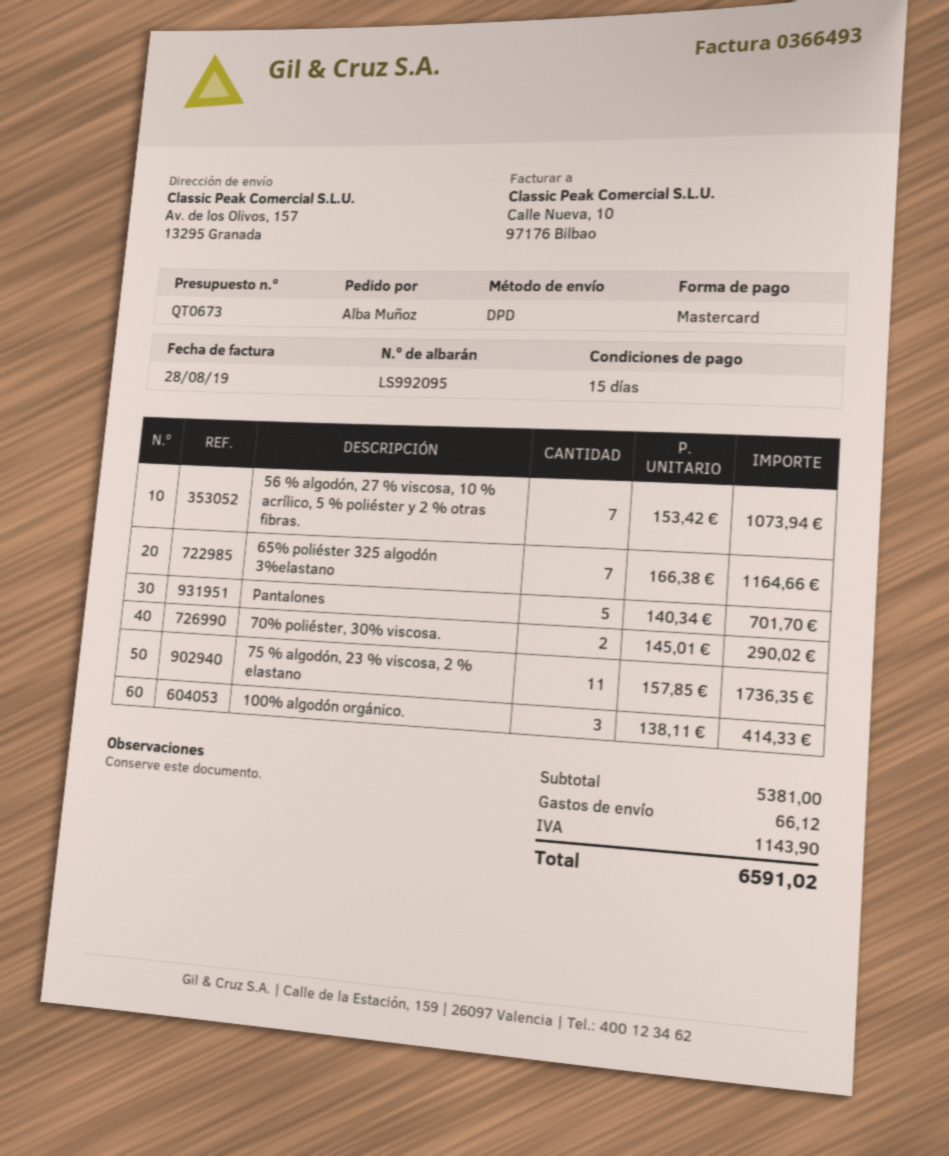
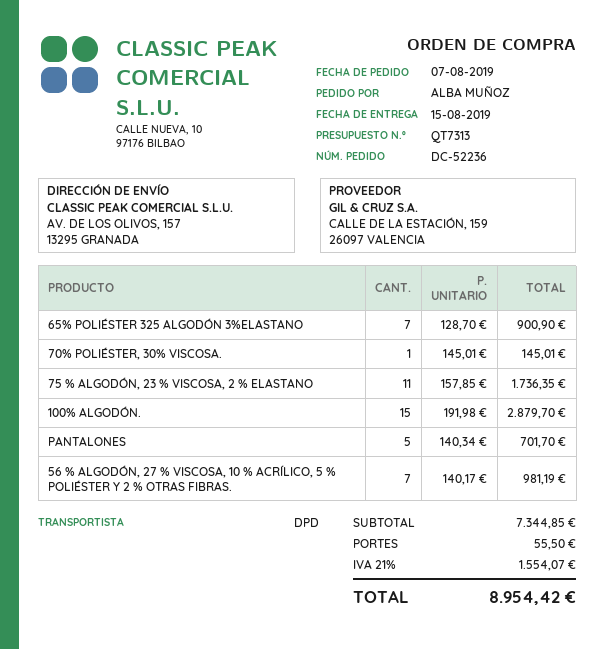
quote number: QT0673 -> QT7313
56 % algodón, 27 % viscosa, 10 % acrílico, 5 % poliéster y 2 % otras fibras.: 7 x 153.42 = 1073.94 -> 7 x 140.17 = 981.19
65% poliéster 325 algodón 3%elastano: 7 x 166.38 = 1164.66 -> 7 x 128.70 = 900.90
70% poliéster, 30% viscosa.: 2 x 145.01 = 290.02 -> 1 x 145.01 = 145.01
100% algodón orgánico.: 3 x 138.11 = 414.33 -> none
100% ALGODÓN.: none -> 15 x 191.98 = 2879.70
subtotal: 5381.00 -> 7344.85
shipping: 66.12 -> 55.50
tax: 1143.90 -> 1554.07
total: 6591.02 -> 8954.42

